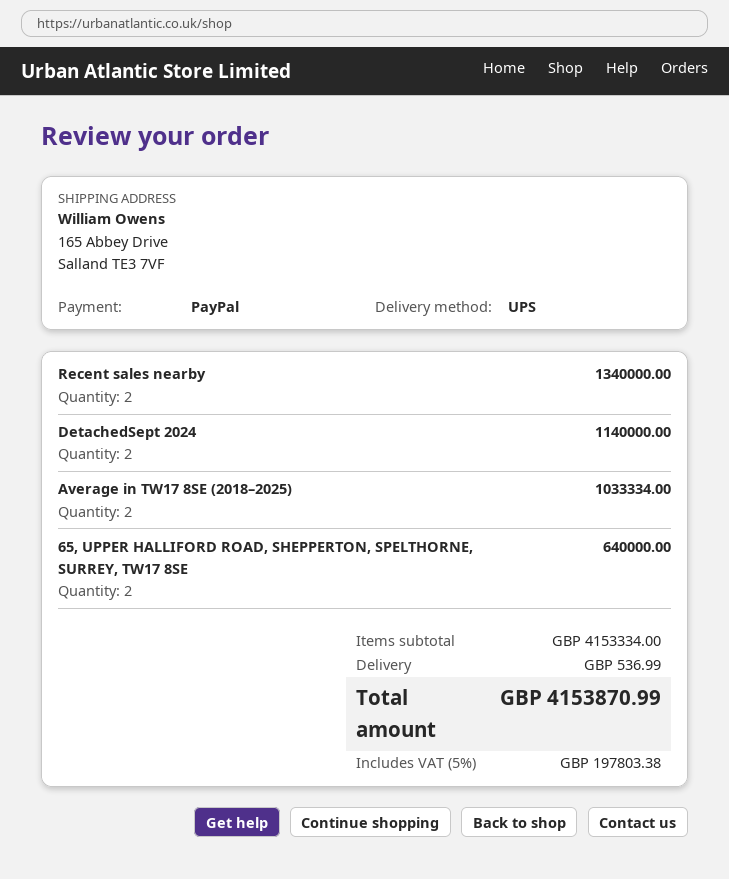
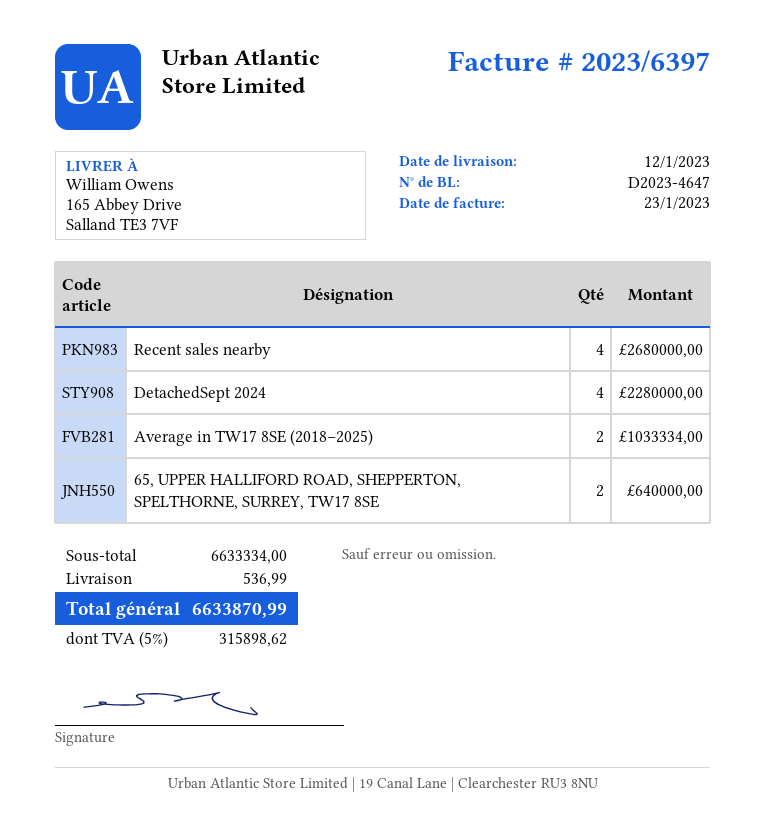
Recent sales nearby: 2 for 1340000.00 -> 4 for 2680000.00
DetachedSept 2024: 2 for 1140000.00 -> 4 for 2280000.00
subtotal: 4153334.00 -> 6633334.00
tax: 5% = 197803.38 -> 5% = 315898.62
total: 4153870.99 -> 6633870.99

